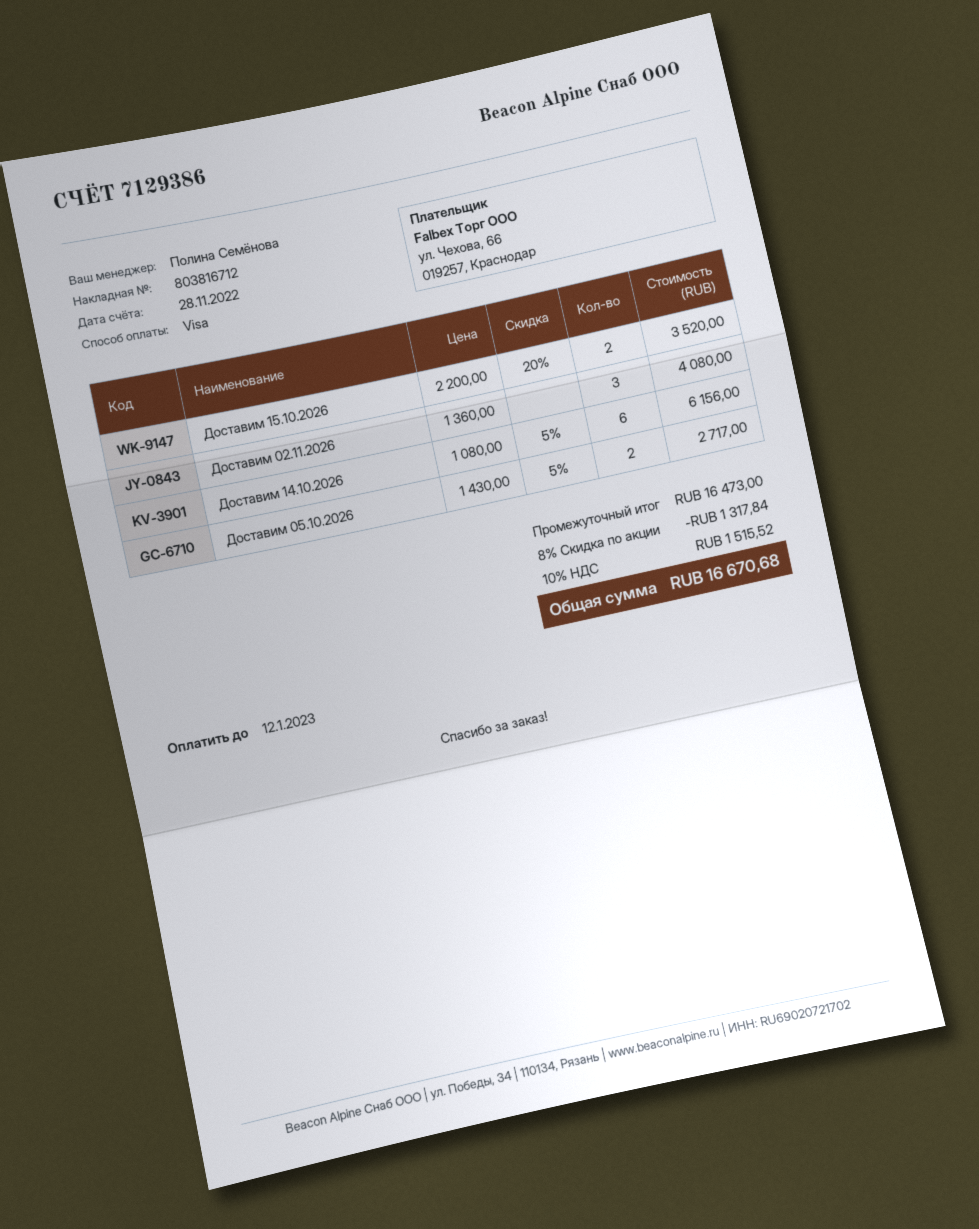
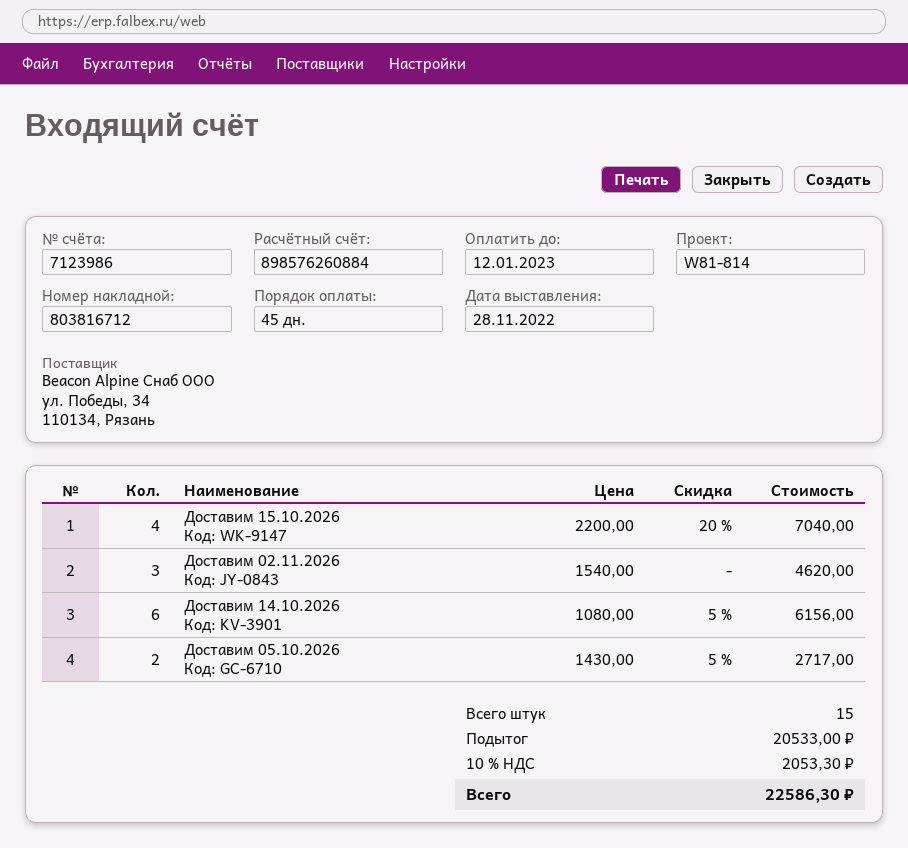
invoice number: 7129386 -> 7123986
Доставим 15.10.2026: 2 x 2200.00 - 20% = 3520.00 -> 4 x 2200.00 - 20% = 7040.00
Доставим 02.11.2026: 3 x 1360.00 = 4080.00 -> 3 x 1540.00 = 4620.00
subtotal: 16473.00 -> 20533.00
discount: 8% = 1317.84 -> none
tax: 10% = 1515.52 -> 10% = 2053.30
total: 16670.68 -> 22586.30

